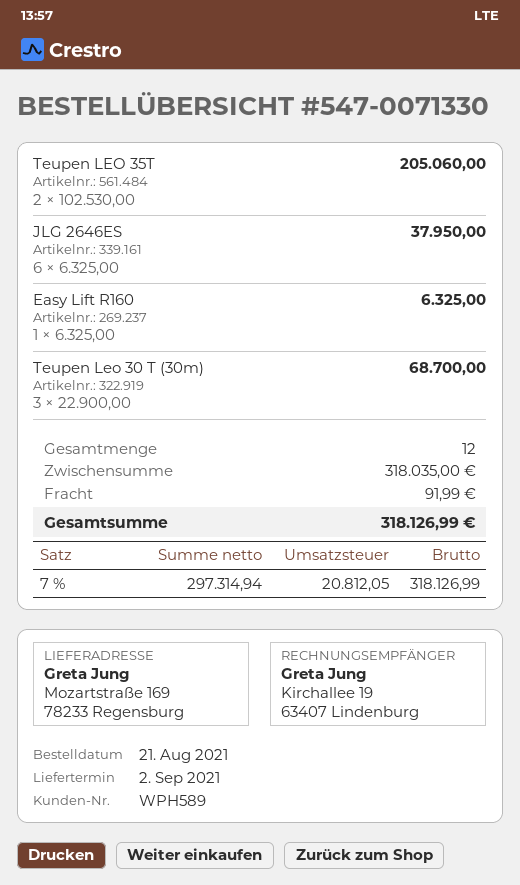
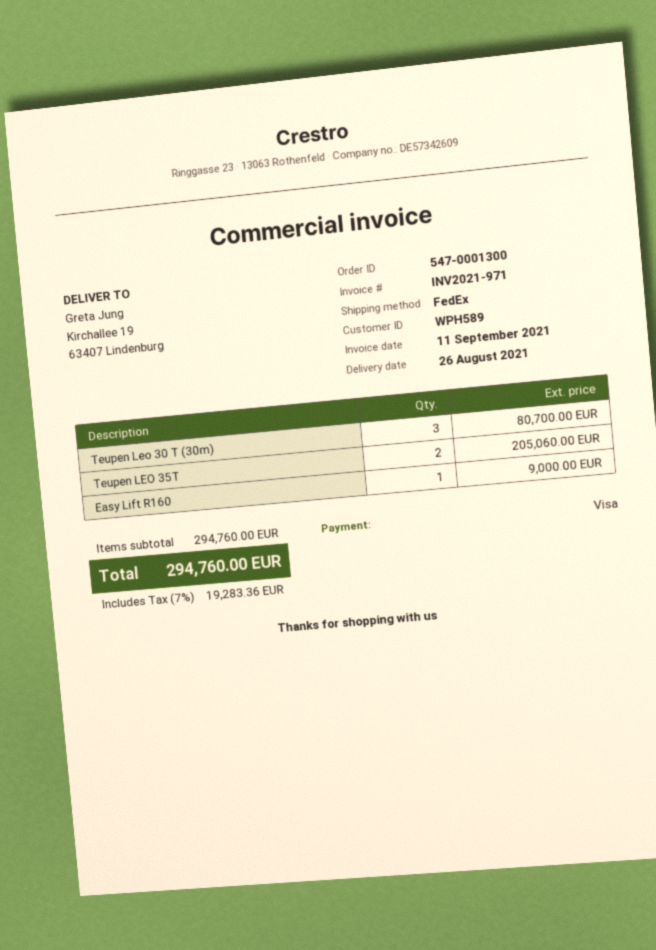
order number: 547-0071330 -> 547-0001300
delivery date: 2021-09-02 -> 2021-08-26
ship to: Mozartstraße 169, 78233 Regensburg -> Kirchallee 19, 63407 Lindenburg
JLG 2646ES: 6 for 37950.00 -> none
Easy Lift R160: 1 for 6325.00 -> 1 for 9000.00
Teupen Leo 30 T (30m): 3 for 68700.00 -> 3 for 80700.00
subtotal: 318035.00 -> 294760.00
shipping: 91.99 -> none
tax: 7% = 20812.05 -> 7% = 19283.36
total: 318126.99 -> 294760.00

